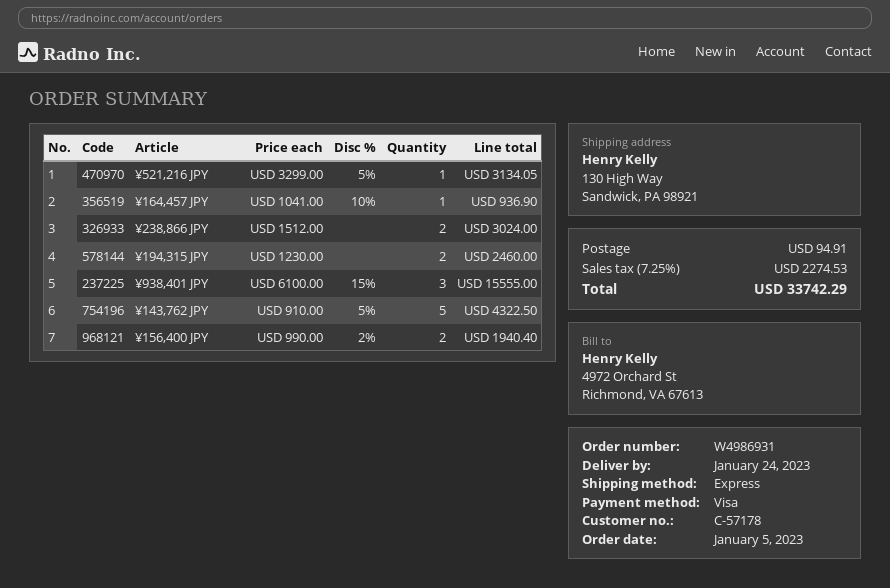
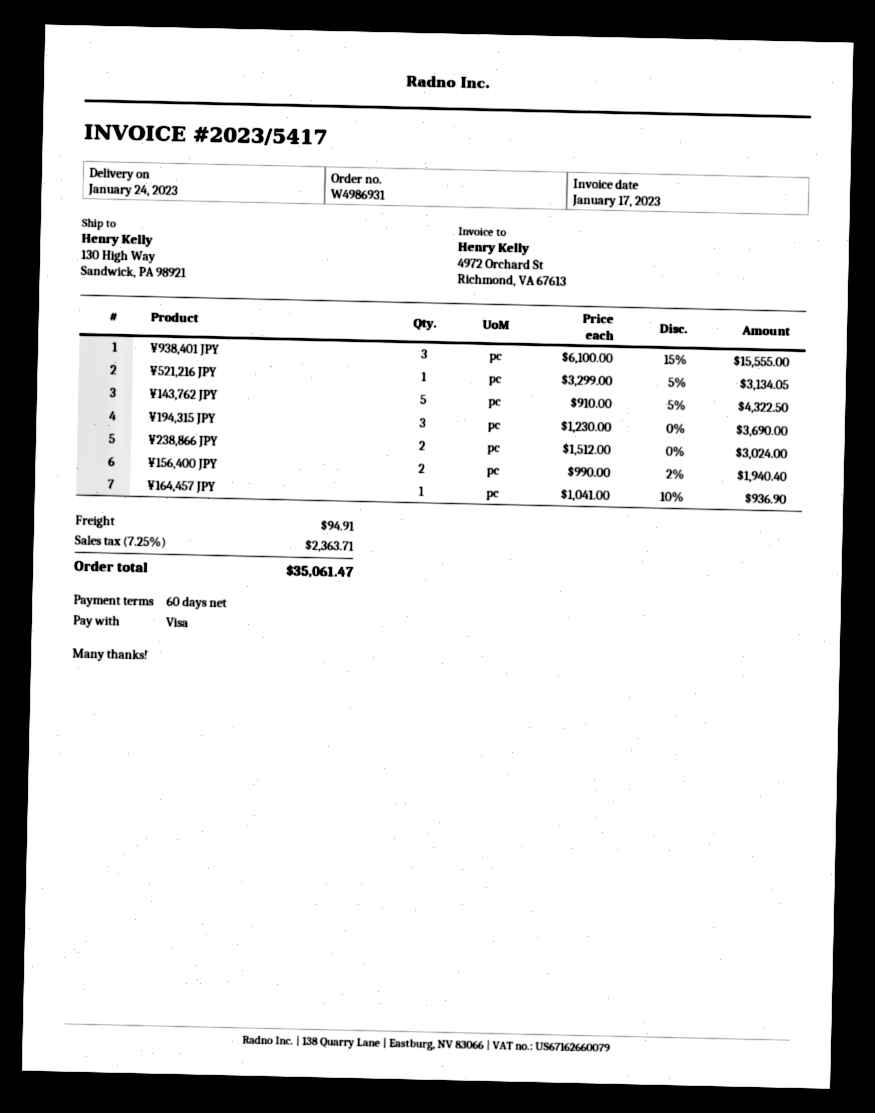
¥194,315 JPY: 2 x 1230.00 = 2460.00 -> 3 x 1230.00 = 3690.00
tax: 7.25% = 2274.53 -> 7.25% = 2363.71
total: 33742.29 -> 35061.47

